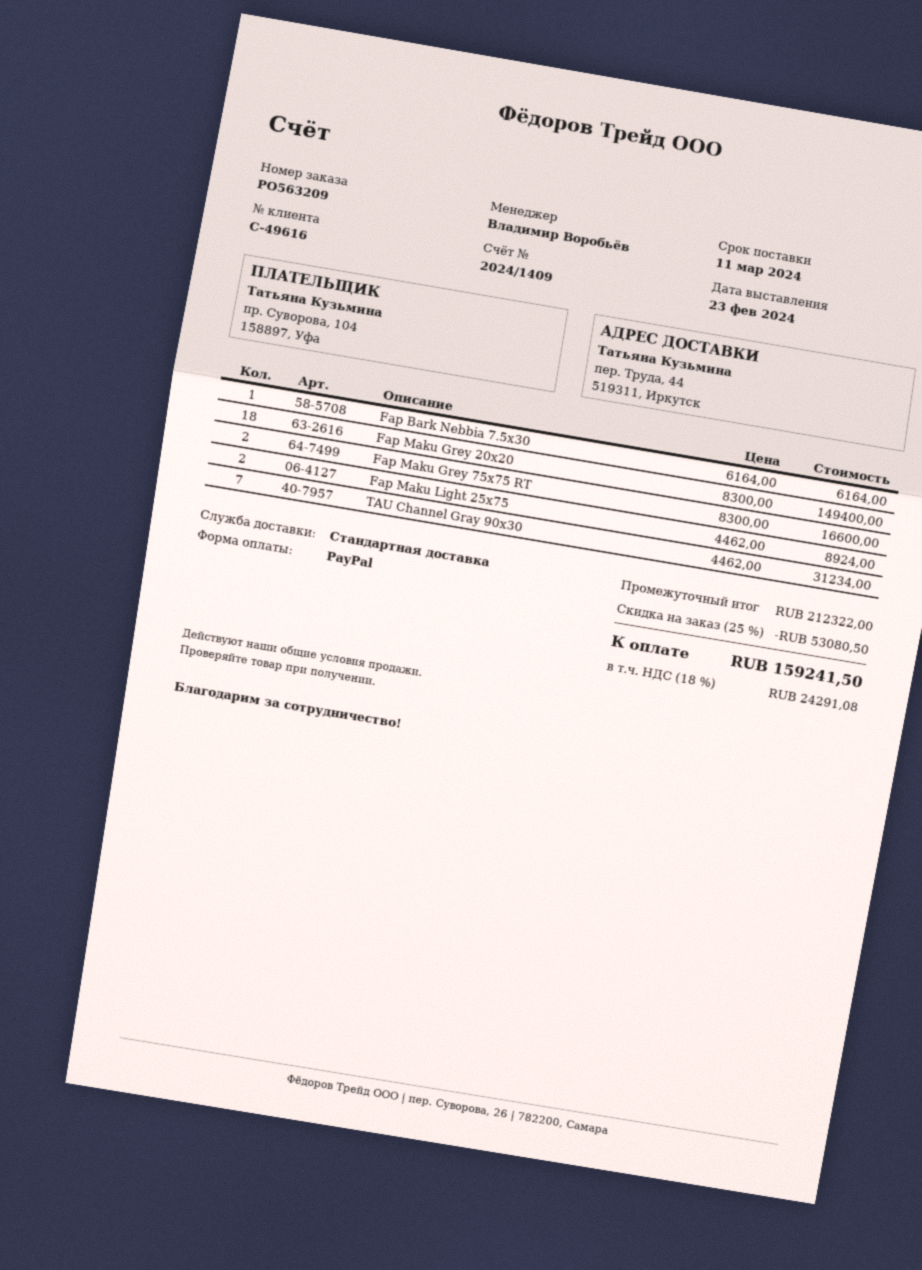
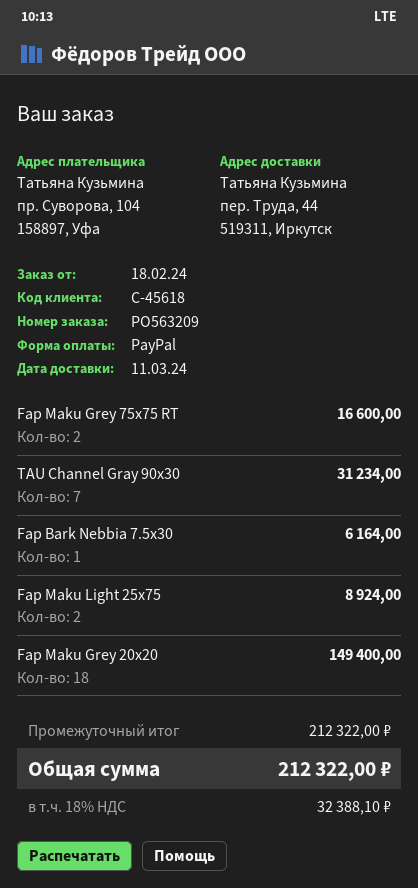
customer number: C-49616 -> C-45618
discount: 25% = 53080.50 -> none
tax: 18% = 24291.08 -> 18% = 32388.10
total: 159241.50 -> 212322.00

